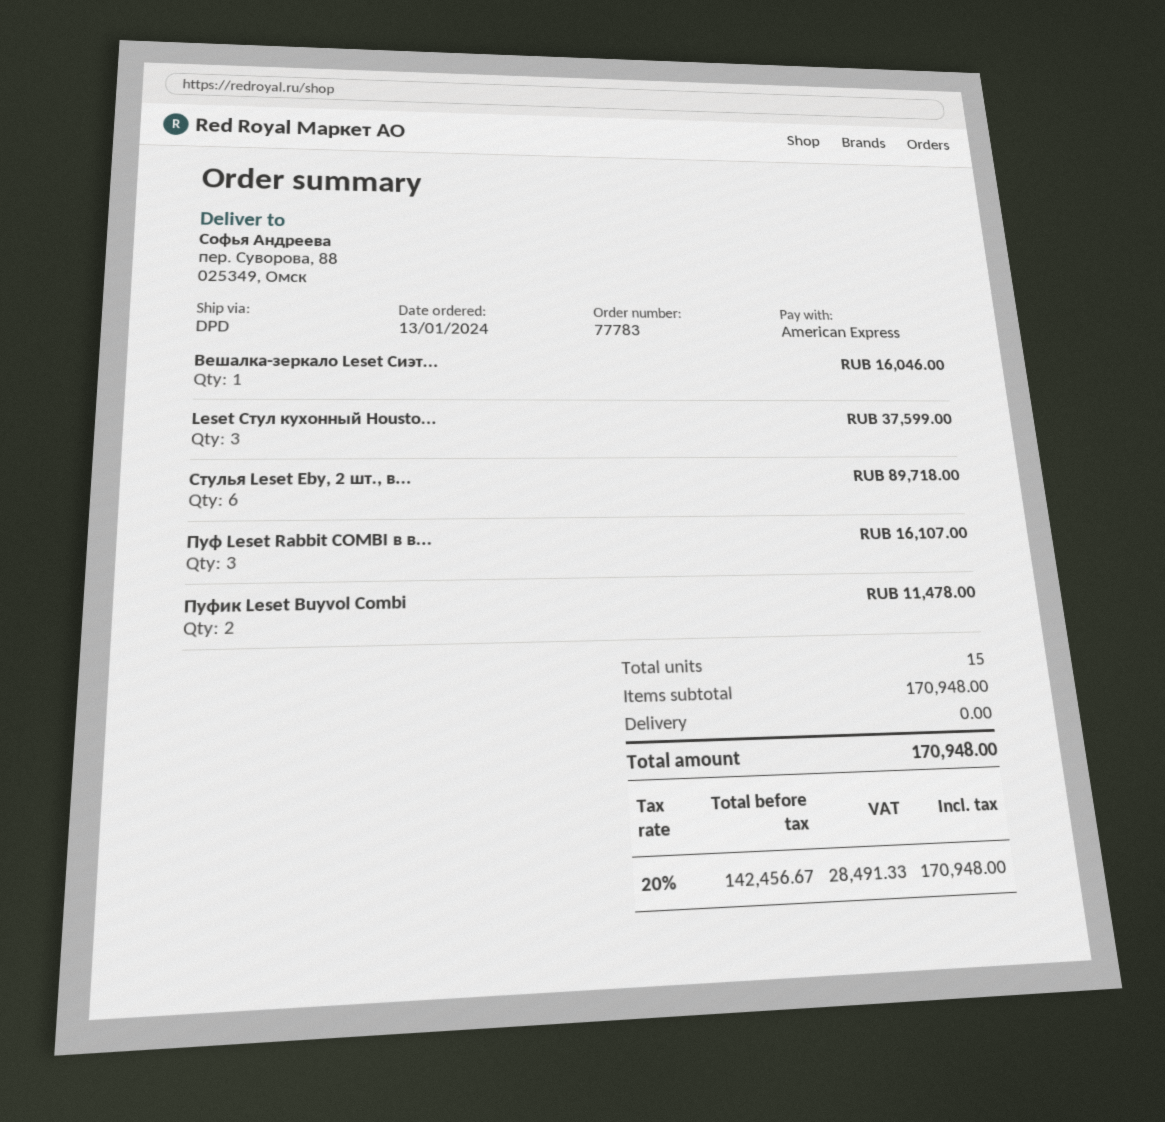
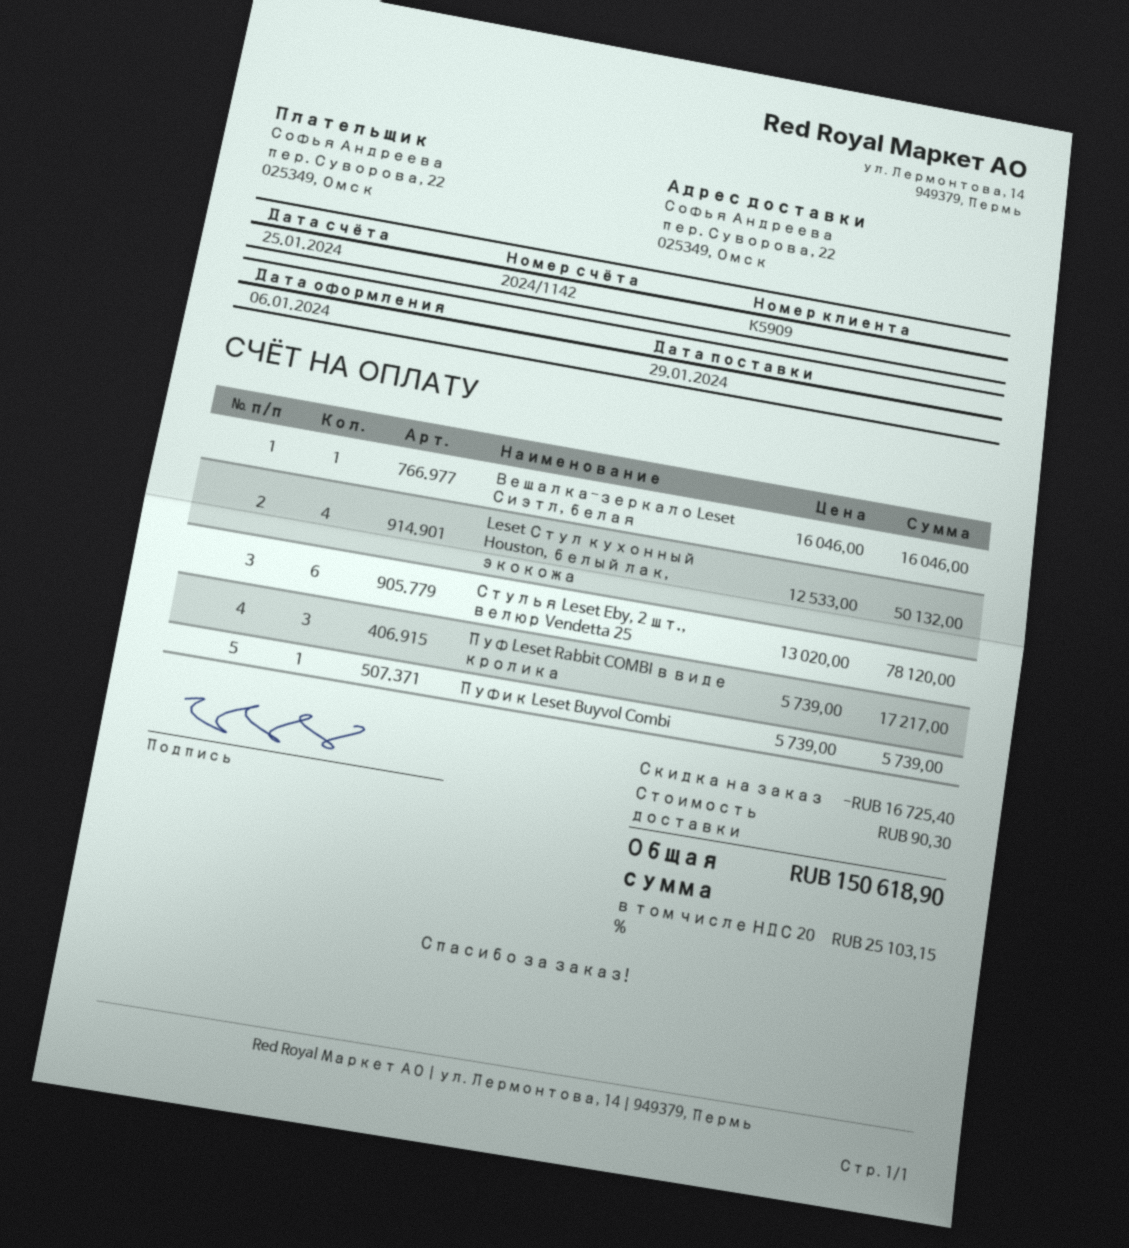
order date: 2024-01-13 -> 2024-01-06
ship to: пер. Суворова, 88, 025349, Омск -> пер. Суворова, 22, 025349, Омск
Leset Стул кухонный Housto...: 3 for 37599.00 -> 4 for 50132.00
Стулья Leset Eby, 2 шт., в...: 6 for 89718.00 -> 6 for 78120.00
Пуф Leset Rabbit COMBI в в...: 3 for 16107.00 -> 3 for 17217.00
Пуфик Leset Buyvol Combi: 2 for 11478.00 -> 1 for 5739.00
discount: none -> 16725.40
shipping: 0.00 -> 90.30
tax: 20% = 28491.33 -> 20% = 25103.15
total: 170948.00 -> 150618.90

